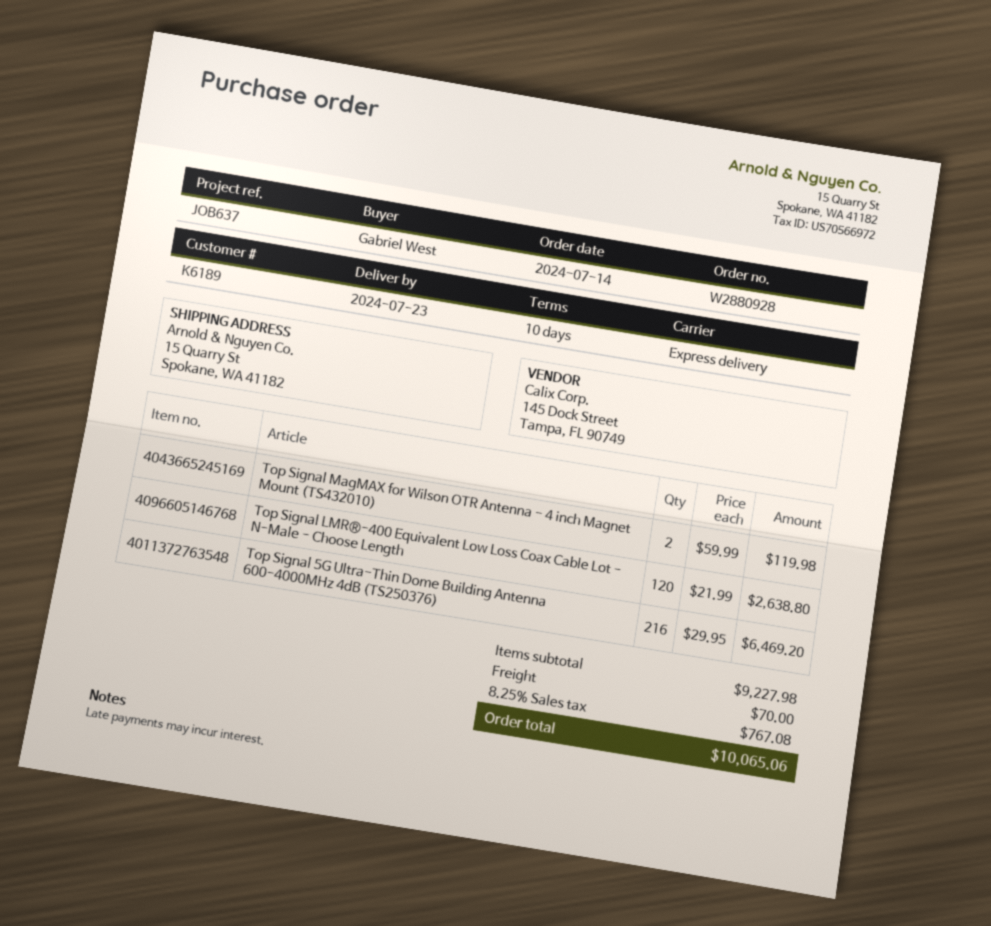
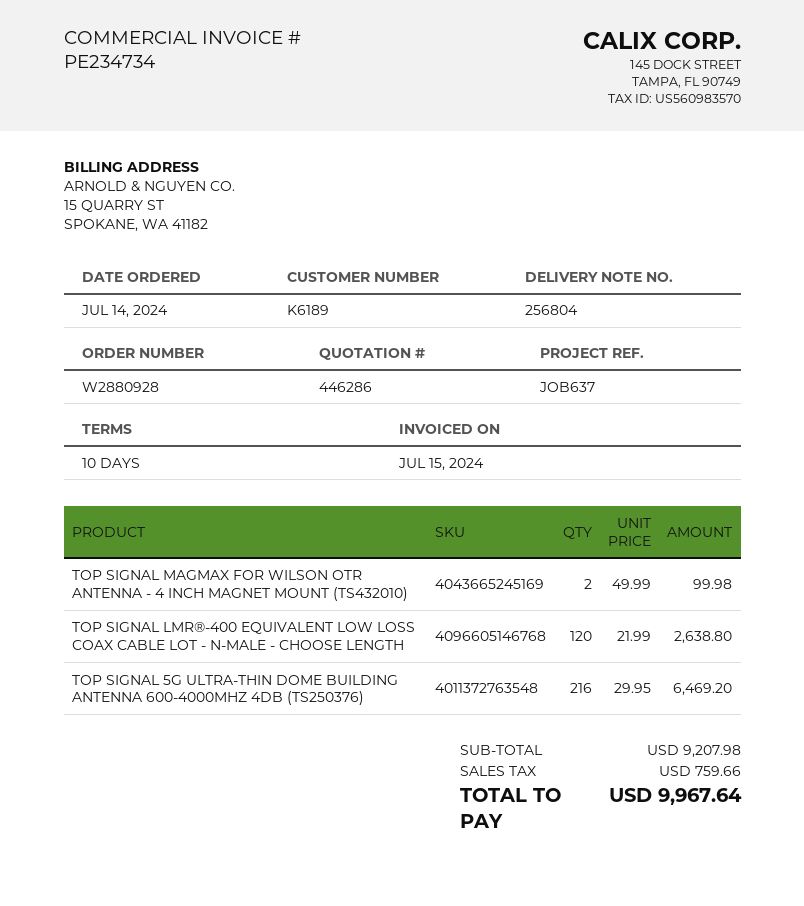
Top Signal MagMAX for Wilson OTR Antenna - 4 inch Magnet Mount (TS432010): 2 x 59.99 = 119.98 -> 2 x 49.99 = 99.98
subtotal: 9227.98 -> 9207.98
shipping: 70.00 -> none
tax: 767.08 -> 759.66
total: 10065.06 -> 9967.64

